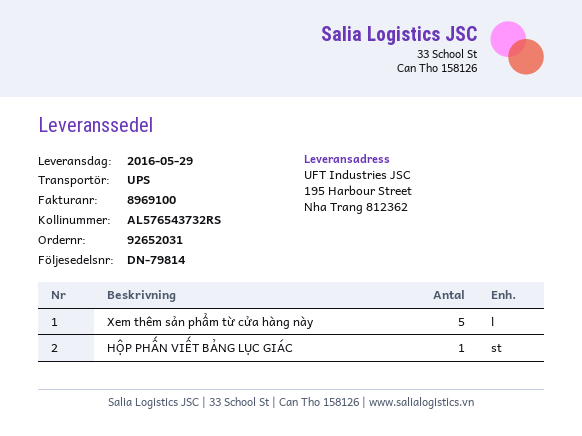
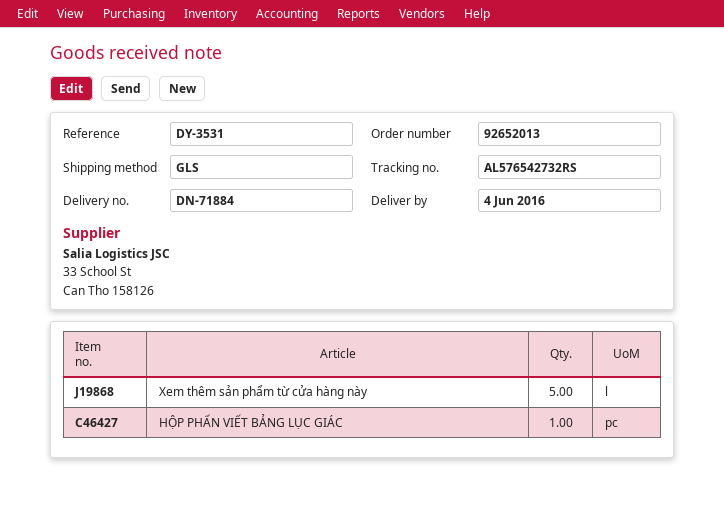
order number: 92652031 -> 92652013
delivery note number: DN-79814 -> DN-71884
delivery date: 2016-05-29 -> 2016-06-04
shipping method: UPS -> GLS
tracking number: AL576543732RS -> AL576542732RS

